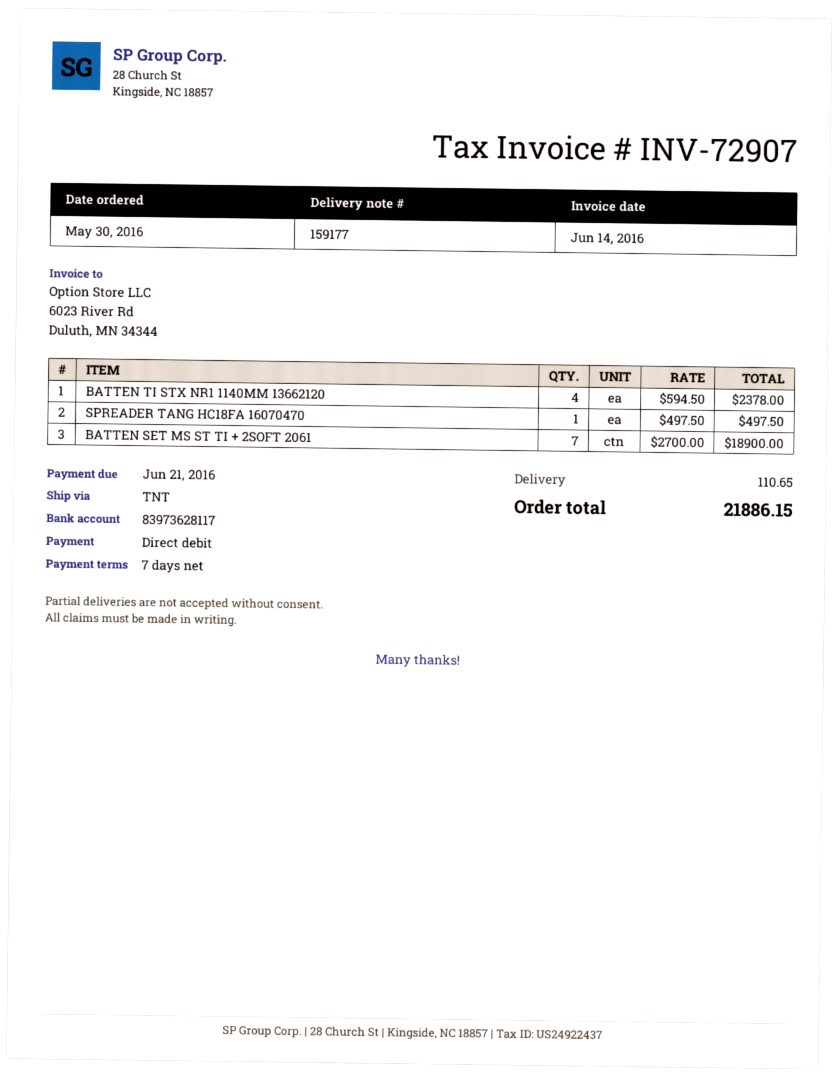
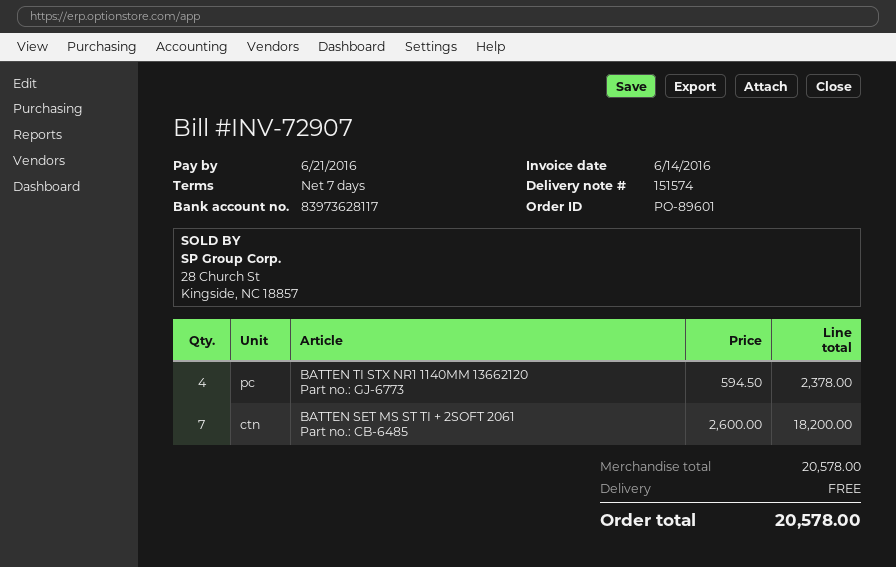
delivery note number: 159177 -> 151574
SPREADER TANG HC18FA 16070470: 1 x 497.50 = 497.50 -> none
BATTEN SET MS ST TI + 2SOFT 2061: 7 x 2700.00 = 18900.00 -> 7 x 2600.00 = 18200.00
shipping: 110.65 -> 0.00
total: 21886.15 -> 20578.00

